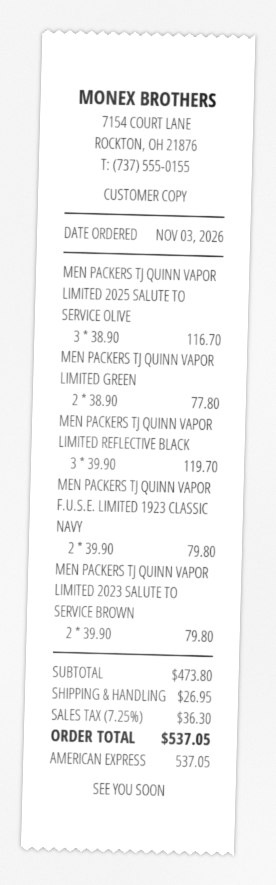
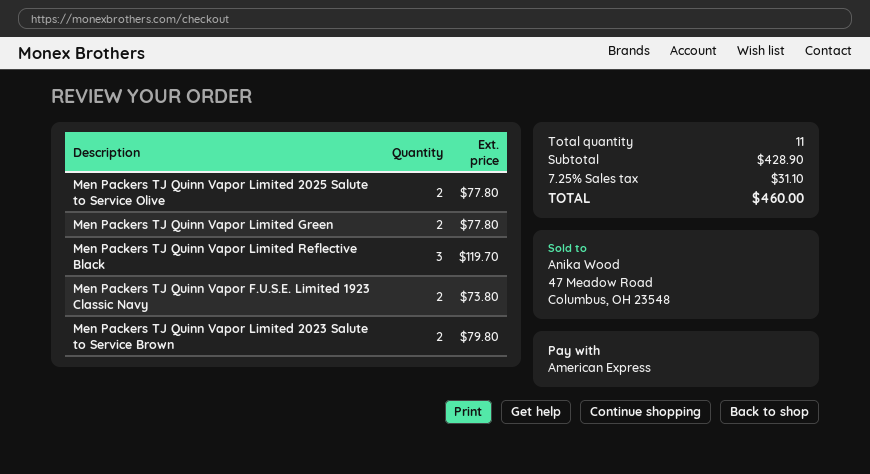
MEN PACKERS TJ QUINN VAPOR LIMITED 2025 SALUTE TO SERVICE OLIVE: 3 for 116.70 -> 2 for 77.80
MEN PACKERS TJ QUINN VAPOR F.U.S.E. LIMITED 1923 CLASSIC NAVY: 2 for 79.80 -> 2 for 73.80
subtotal: 473.80 -> 428.90
shipping: 26.95 -> none
tax: 7.25% = 36.30 -> 7.25% = 31.10
total: 537.05 -> 460.00

